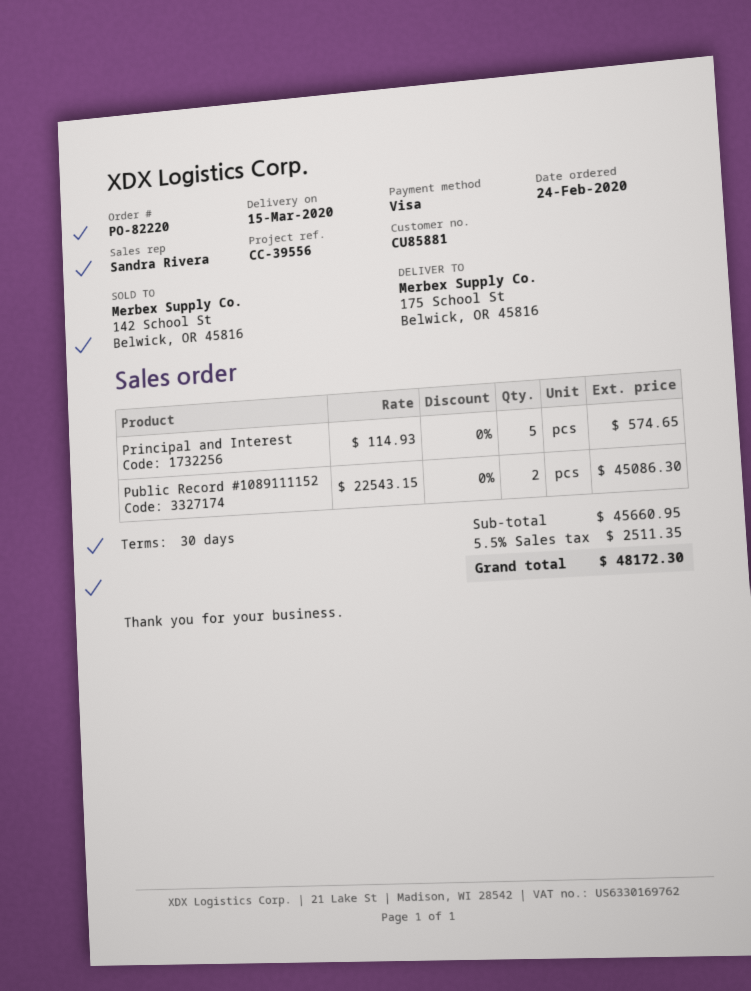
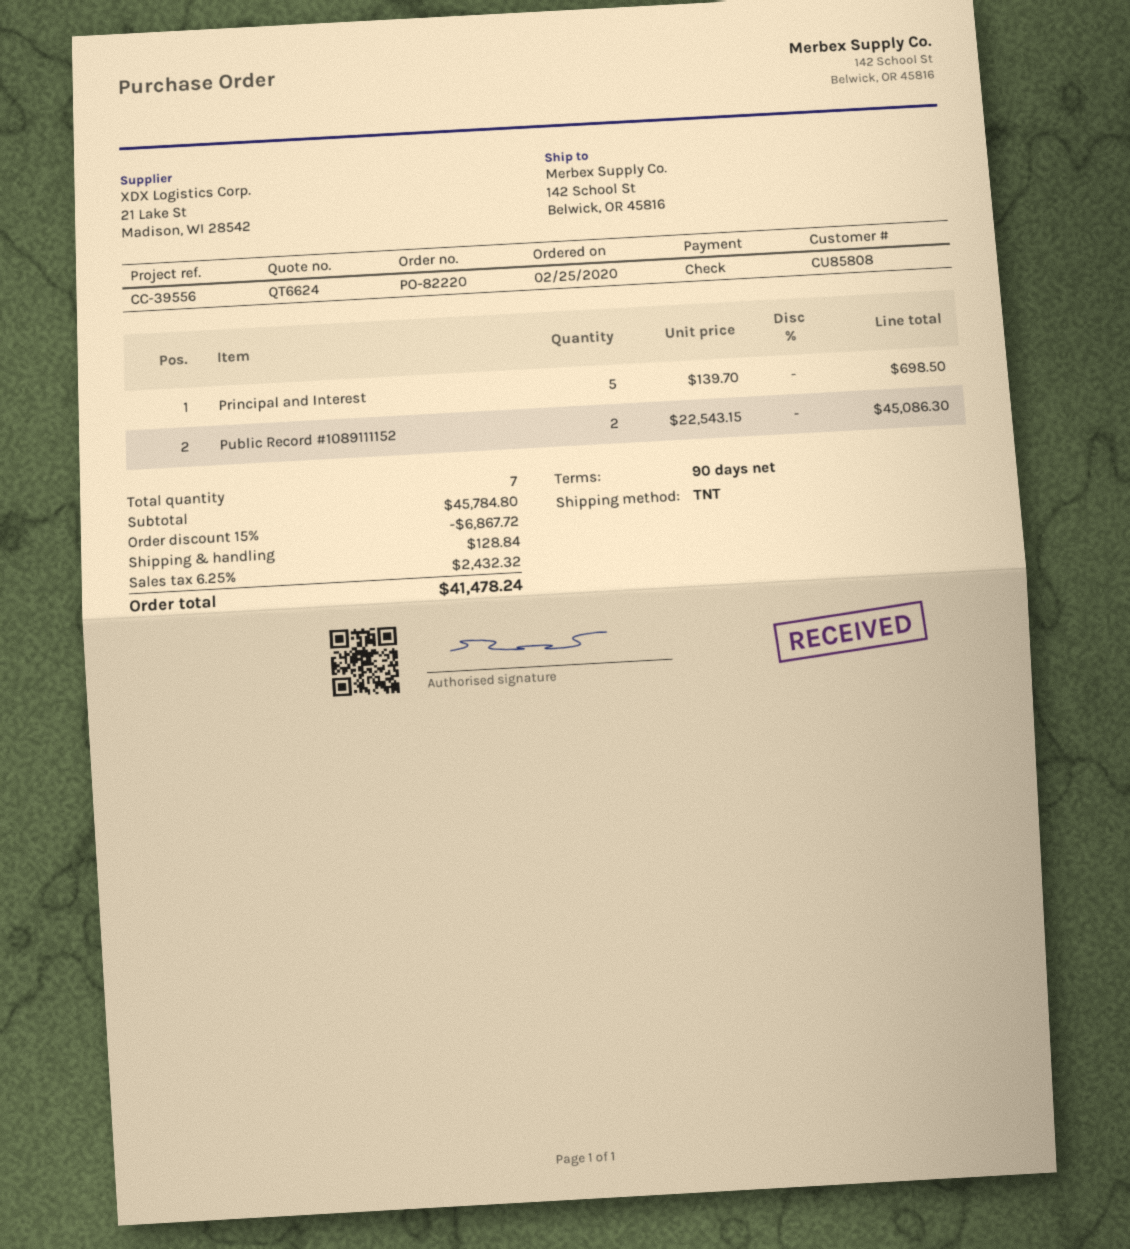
order date: 2020-02-24 -> 2020-02-25
payment terms: 30 days -> 90 days
customer number: CU85881 -> CU85808
payment method: Visa -> cheque
ship to: 175 School St, Belwick, OR 45816 -> 142 School St, Belwick, OR 45816
Principal and Interest: 5 x 114.93 = 574.65 -> 5 x 139.70 = 698.50
subtotal: 45660.95 -> 45784.80
discount: none -> 15% = 6867.72
shipping: none -> 128.84
tax: 5.5% = 2511.35 -> 6.25% = 2432.32
total: 48172.30 -> 41478.24

